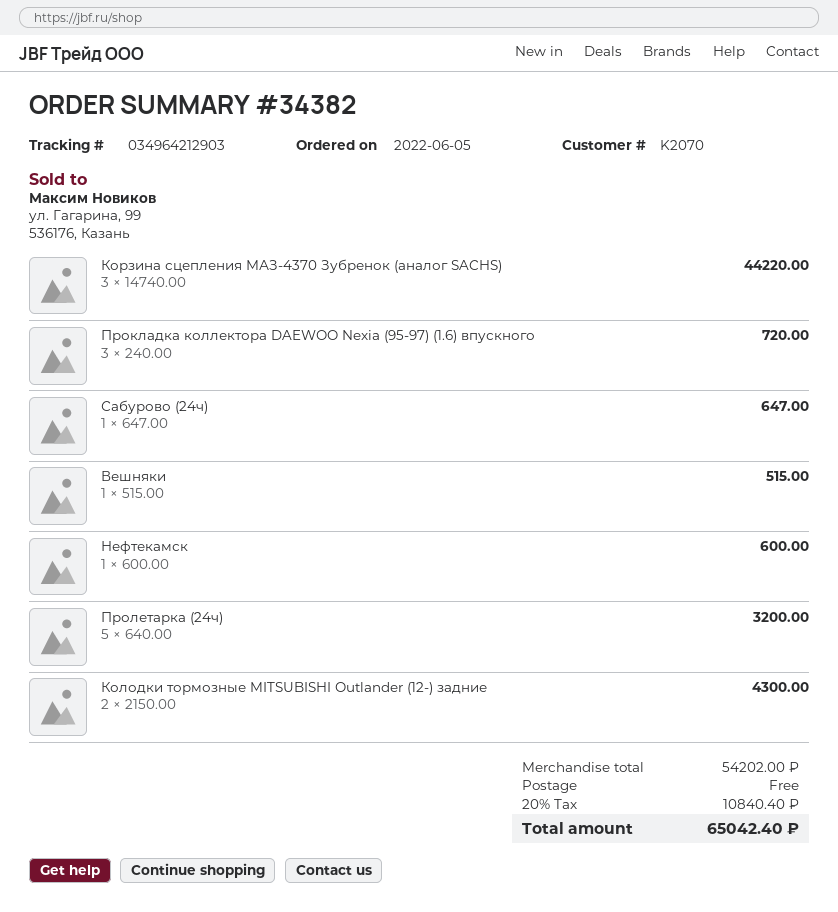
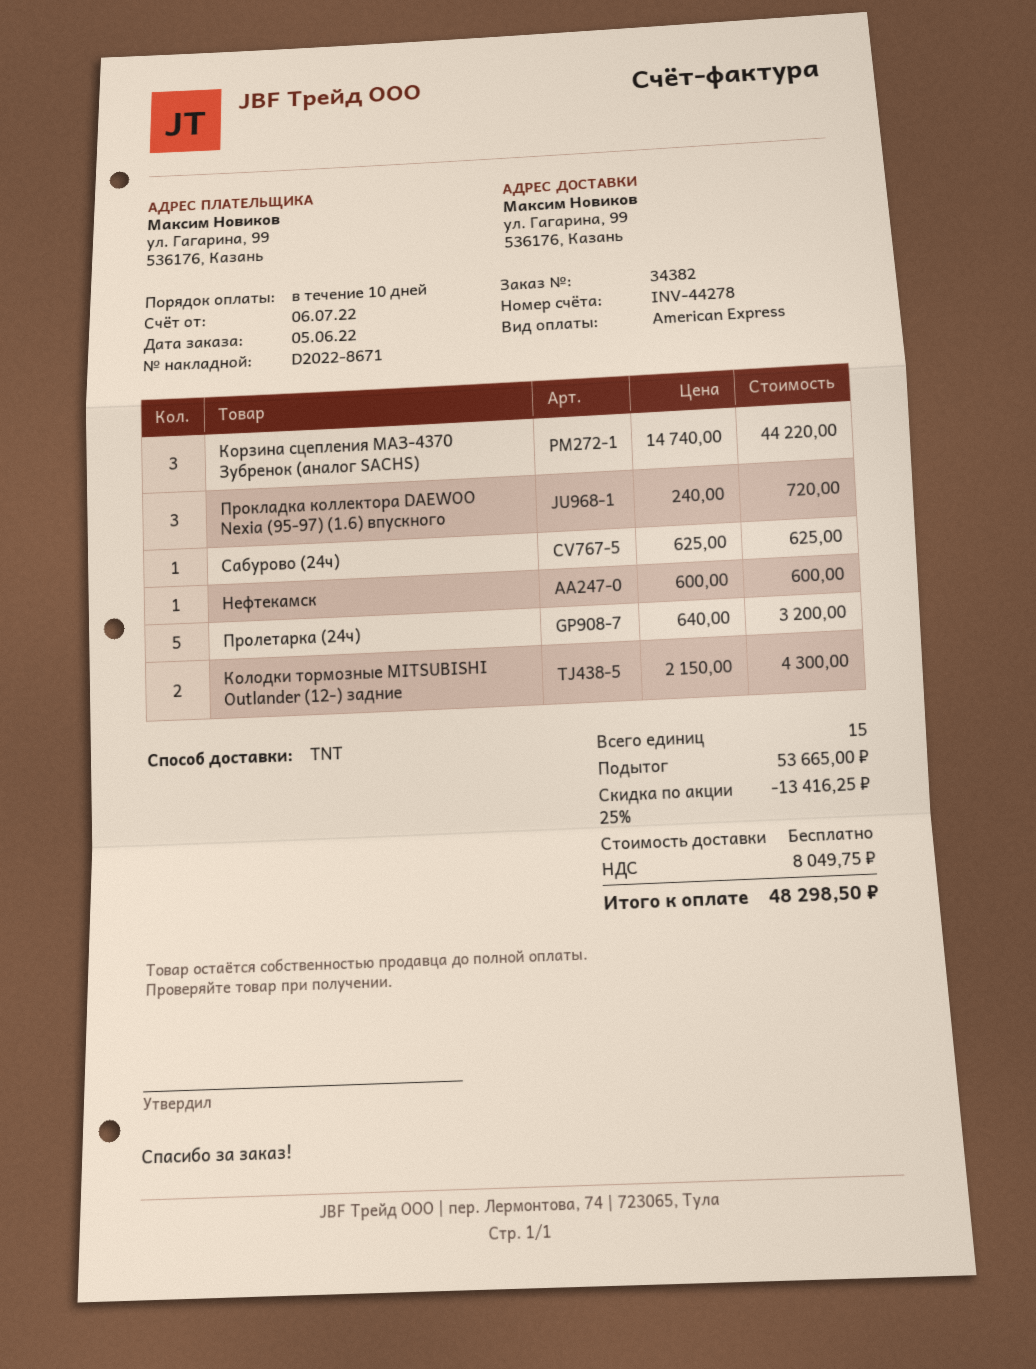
Сабурово (24ч): 1 x 647.00 = 647.00 -> 1 x 625.00 = 625.00
Вешняки: 1 x 515.00 = 515.00 -> none
subtotal: 54202.00 -> 53665.00
discount: none -> 25% = 13416.25
tax: 10840.40 -> 8049.75
total: 65042.40 -> 48298.50

